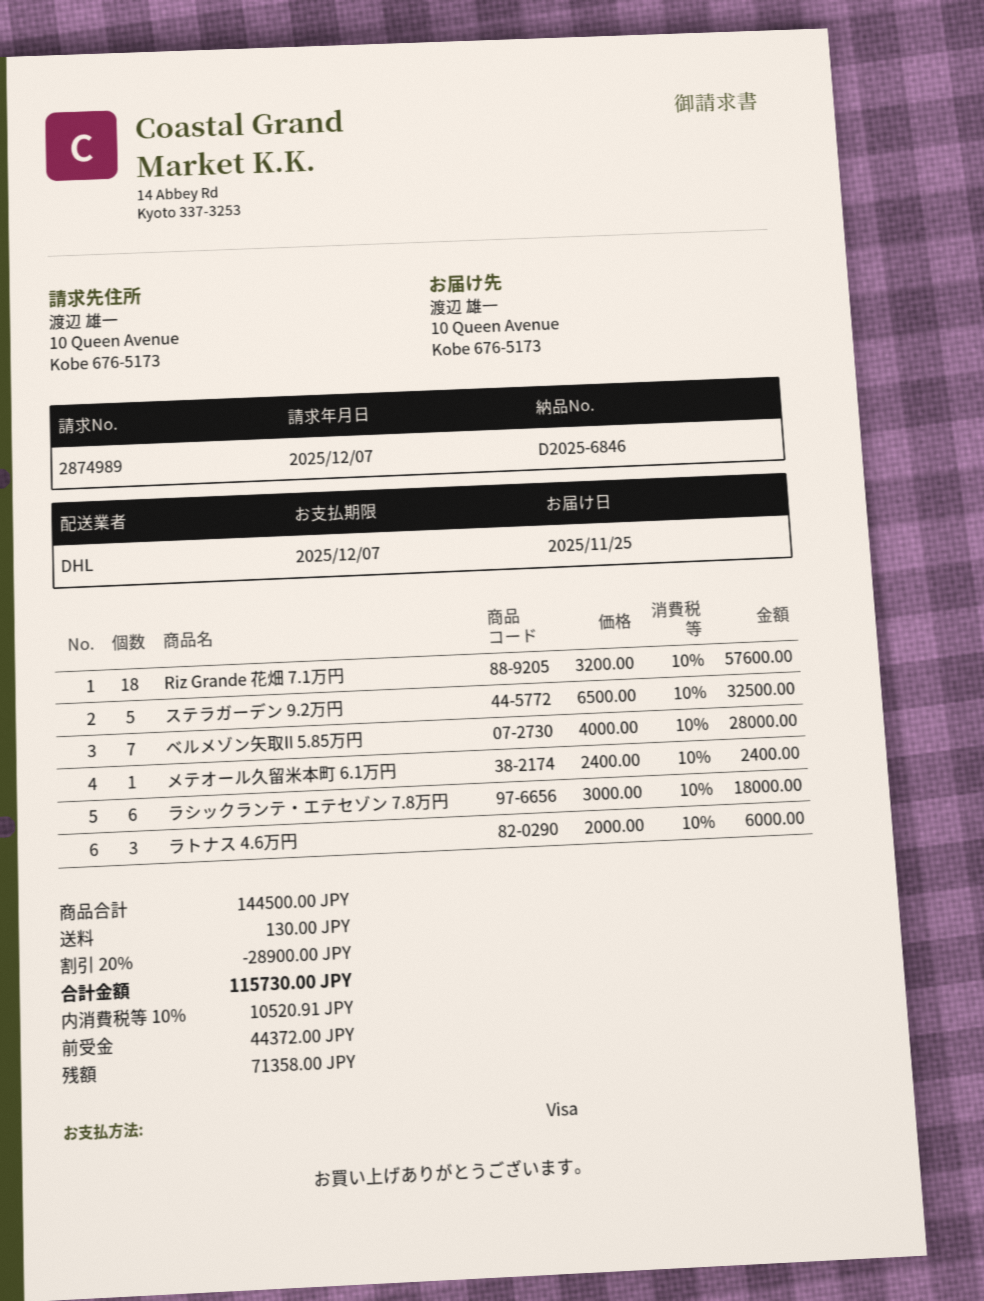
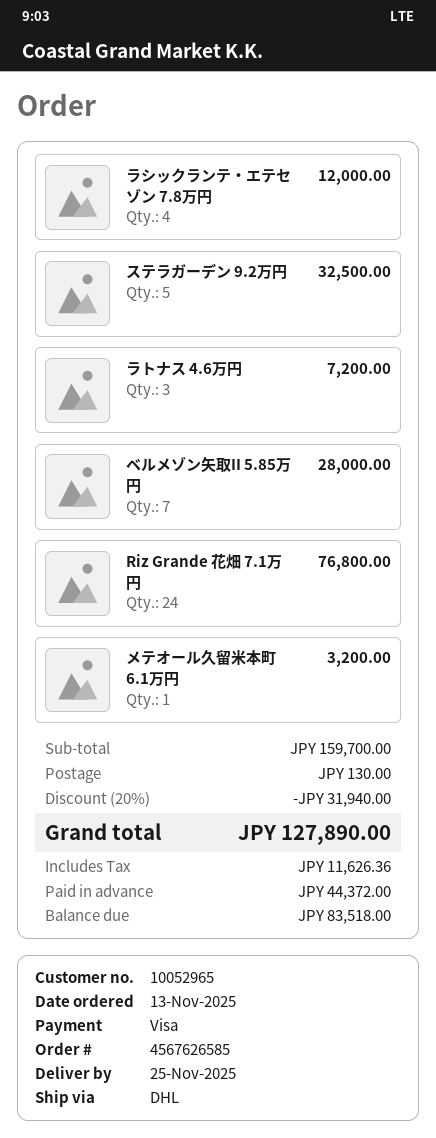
Riz Grande 花畑 7.1万円: 18 for 57600.00 -> 24 for 76800.00
メテオール久留米本町 6.1万円: 1 for 2400.00 -> 1 for 3200.00
ラシックランテ・エテセゾン 7.8万円: 6 for 18000.00 -> 4 for 12000.00
ラトナス 4.6万円: 3 for 6000.00 -> 3 for 7200.00
subtotal: 144500.00 -> 159700.00
discount: 20% = 28900.00 -> 20% = 31940.00
tax: 10520.91 -> 11626.36
total: 115730.00 -> 127890.00
balance: 71358.00 -> 83518.00

